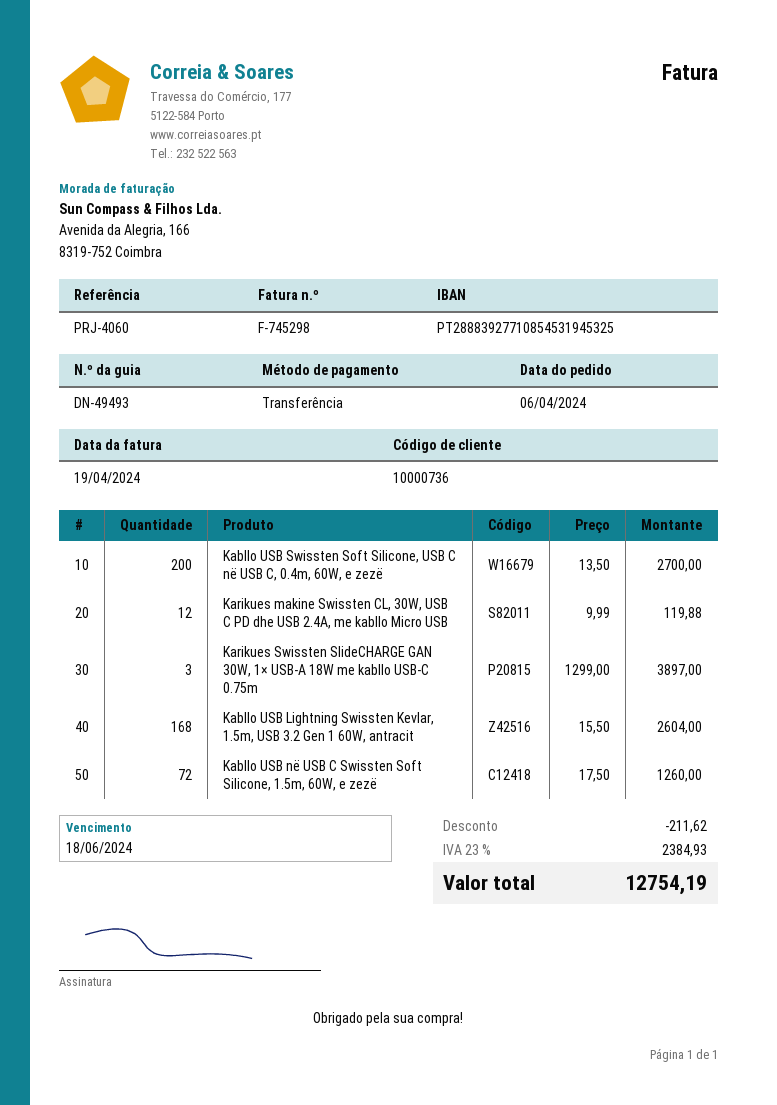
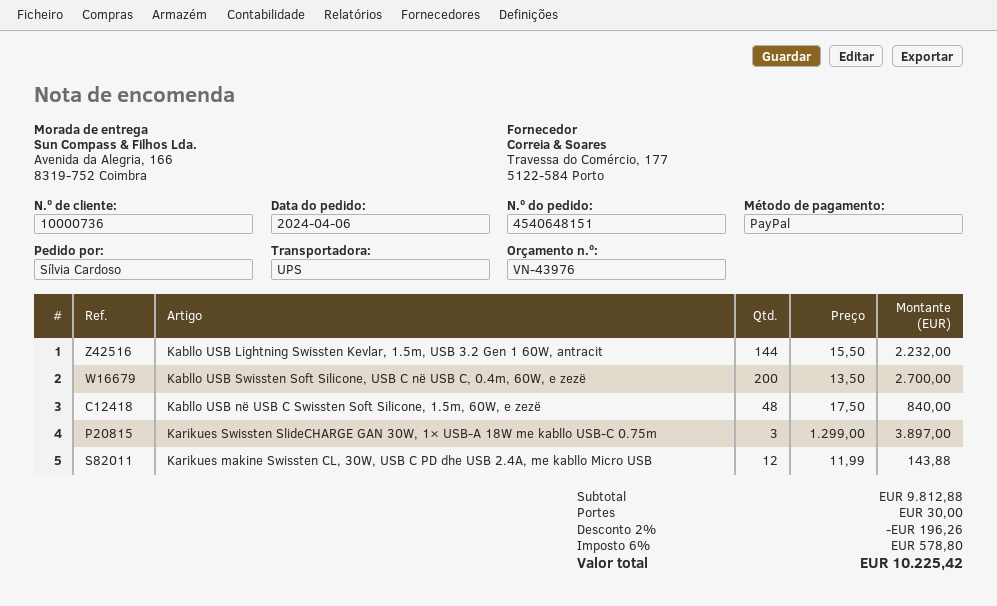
payment method: bank transfer -> PayPal
Karikues makine Swissten CL, 30W, USB C PD dhe USB 2.4A, me kabllo Micro USB: 12 x 9.99 = 119.88 -> 12 x 11.99 = 143.88
Kabllo USB Lightning Swissten Kevlar, 1.5m, USB 3.2 Gen 1 60W, antracit: 168 x 15.50 = 2604.00 -> 144 x 15.50 = 2232.00
Kabllo USB në USB C Swissten Soft Silicone, 1.5m, 60W, e zezë: 72 x 17.50 = 1260.00 -> 48 x 17.50 = 840.00
discount: 211.62 -> 196.26
shipping: none -> 30.00
tax: 23% = 2384.93 -> 6% = 578.80
total: 12754.19 -> 10225.42

